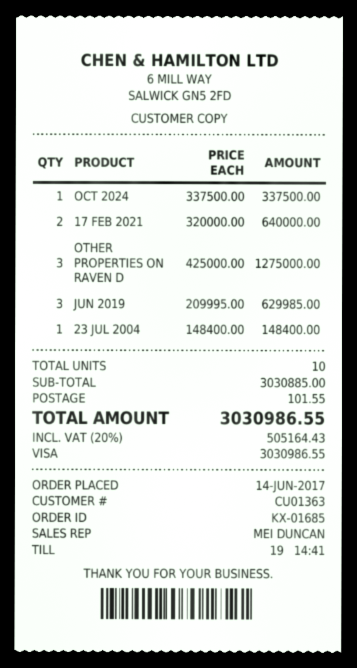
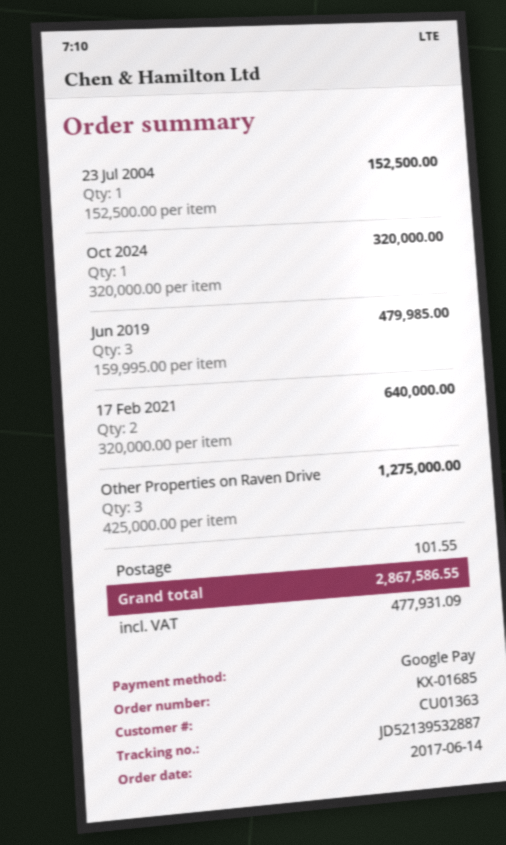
payment method: Visa -> Google Pay
OCT 2024: 1 x 337500.00 = 337500.00 -> 1 x 320000.00 = 320000.00
JUN 2019: 3 x 209995.00 = 629985.00 -> 3 x 159995.00 = 479985.00
23 JUL 2004: 1 x 148400.00 = 148400.00 -> 1 x 152500.00 = 152500.00
tax: 505164.43 -> 477931.09
total: 3030986.55 -> 2867586.55

